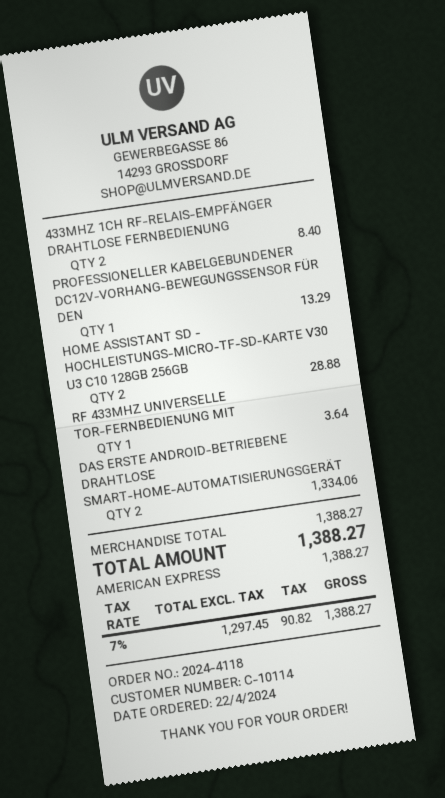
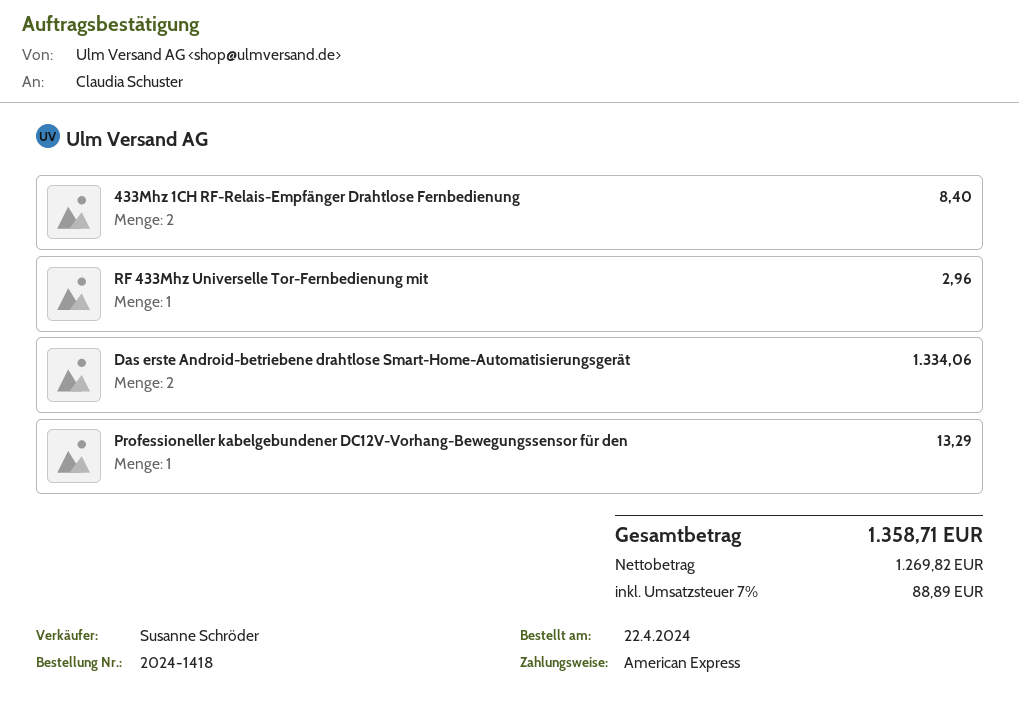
order number: 2024-4118 -> 2024-1418
HOME ASSISTANT SD - HOCHLEISTUNGS-MICRO-TF-SD-KARTE V30 U3 C10 128GB 256GB: 2 for 28.88 -> none
RF 433MHZ UNIVERSELLE TOR-FERNBEDIENUNG MIT: 1 for 3.64 -> 1 for 2.96
net: 1297.45 -> 1269.82
tax: 7% = 90.82 -> 7% = 88.89
total: 1388.27 -> 1358.71

